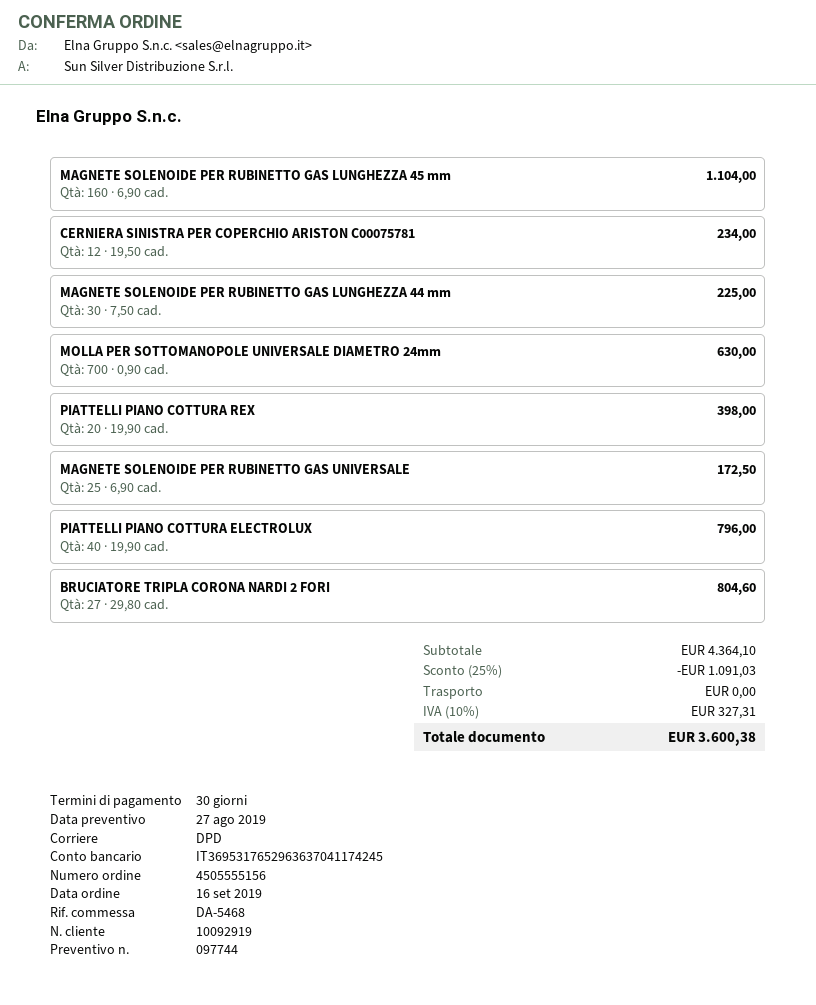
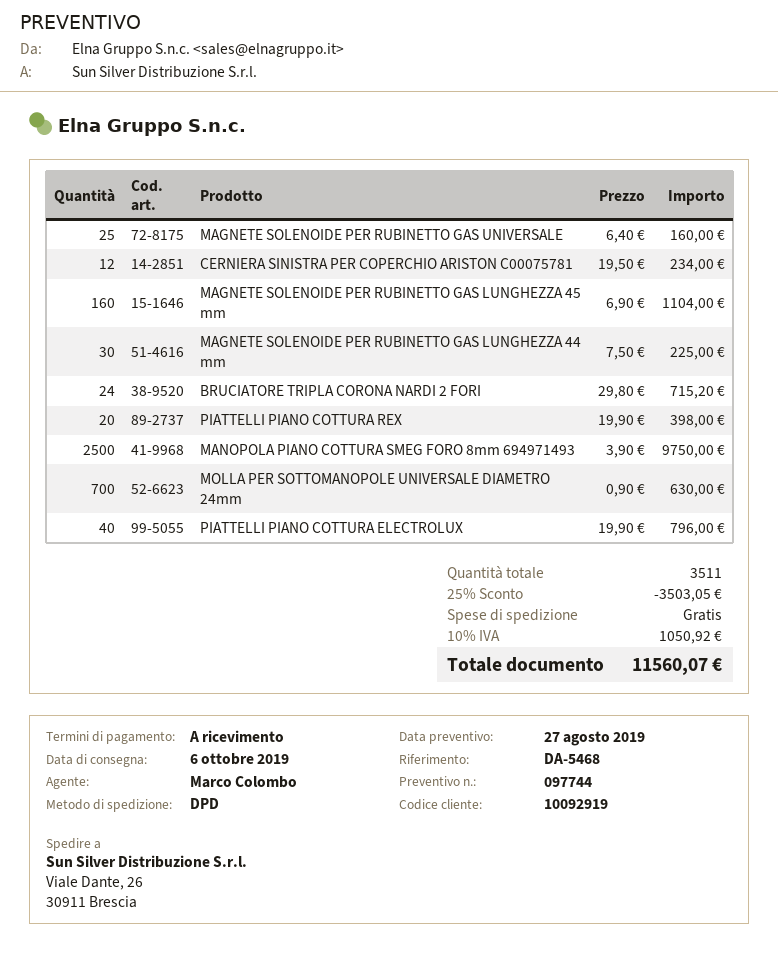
payment terms: 30 days -> on receipt
MAGNETE SOLENOIDE PER RUBINETTO GAS UNIVERSALE: 25 x 6.90 = 172.50 -> 25 x 6.40 = 160.00
BRUCIATORE TRIPLA CORONA NARDI 2 FORI: 27 x 29.80 = 804.60 -> 24 x 29.80 = 715.20
MANOPOLA PIANO COTTURA SMEG FORO 8mm 694971493: none -> 2500 x 3.90 = 9750.00
discount: 25% = 1091.03 -> 25% = 3503.05
tax: 10% = 327.31 -> 10% = 1050.92
total: 3600.38 -> 11560.07

